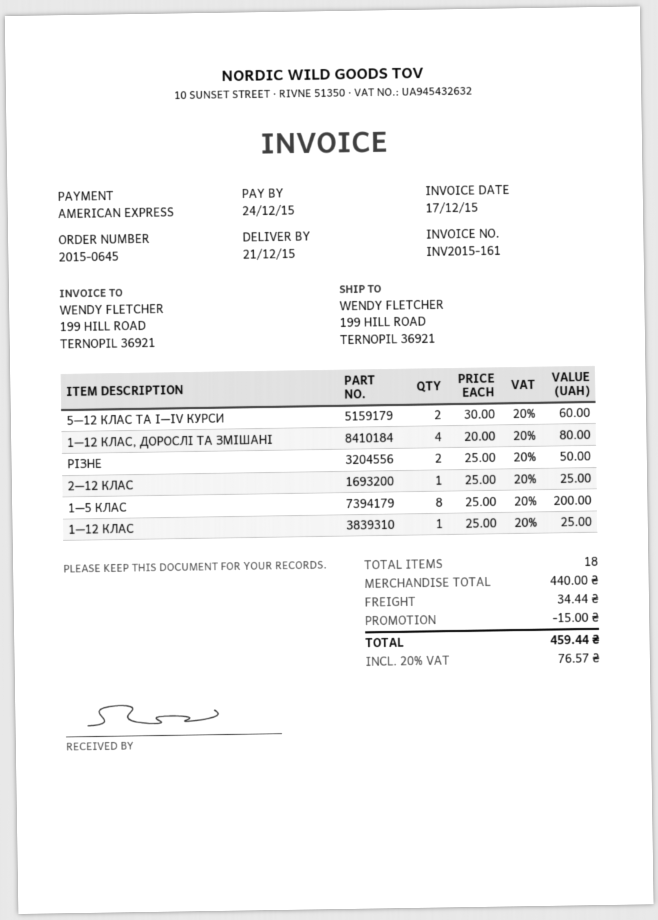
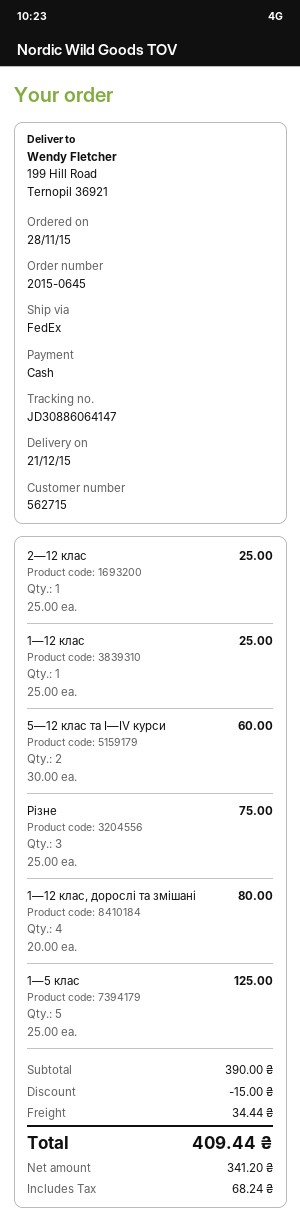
payment method: American Express -> cash
РІЗНЕ: 2 x 25.00 = 50.00 -> 3 x 25.00 = 75.00
1—5 КЛАС: 8 x 25.00 = 200.00 -> 5 x 25.00 = 125.00
subtotal: 440.00 -> 390.00
tax: 76.57 -> 68.24
total: 459.44 -> 409.44

